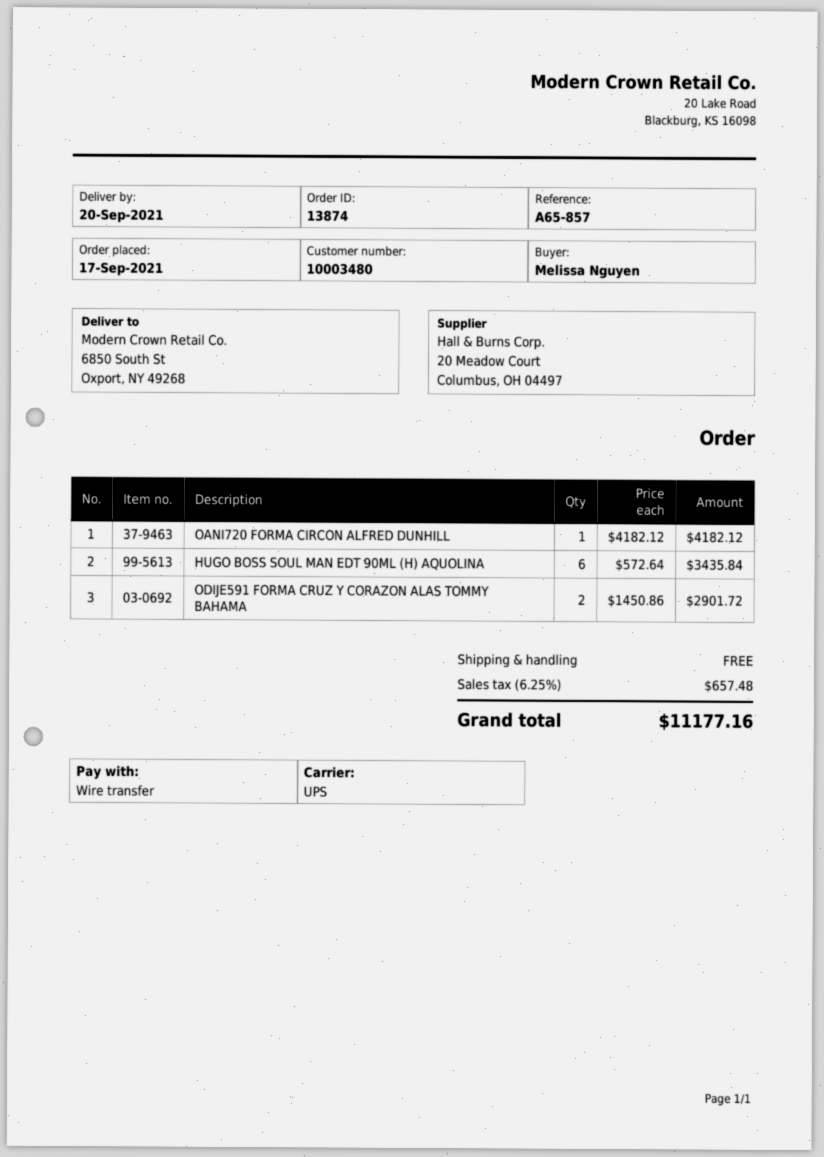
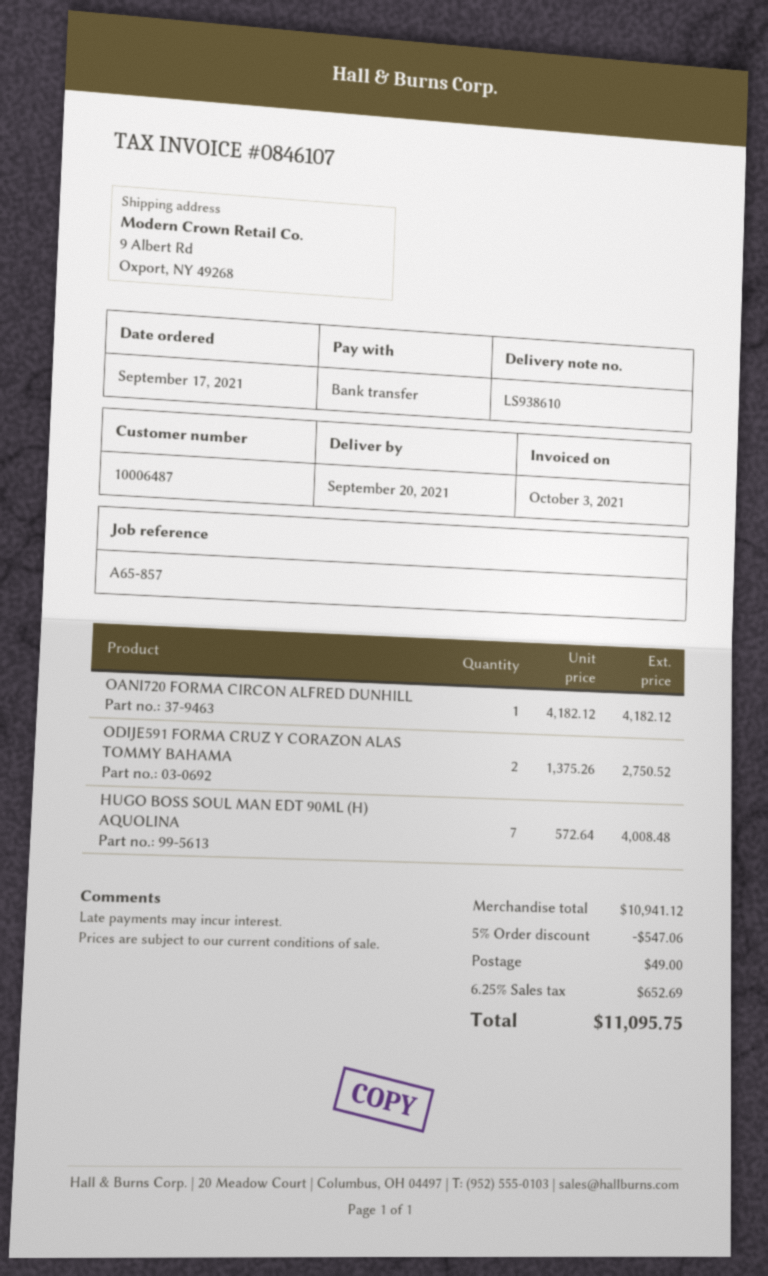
customer number: 10003480 -> 10006487
ship to: 6850 South St, Oxport, NY 49268 -> 9 Albert Rd, Oxport, NY 49268
HUGO BOSS SOUL MAN EDT 90ML (H) AQUOLINA: 6 x 572.64 = 3435.84 -> 7 x 572.64 = 4008.48
ODIJE591 FORMA CRUZ Y CORAZON ALAS TOMMY BAHAMA: 2 x 1450.86 = 2901.72 -> 2 x 1375.26 = 2750.52
discount: none -> 5% = 547.06
shipping: 0.00 -> 49.00
tax: 6.25% = 657.48 -> 6.25% = 652.69
total: 11177.16 -> 11095.75

